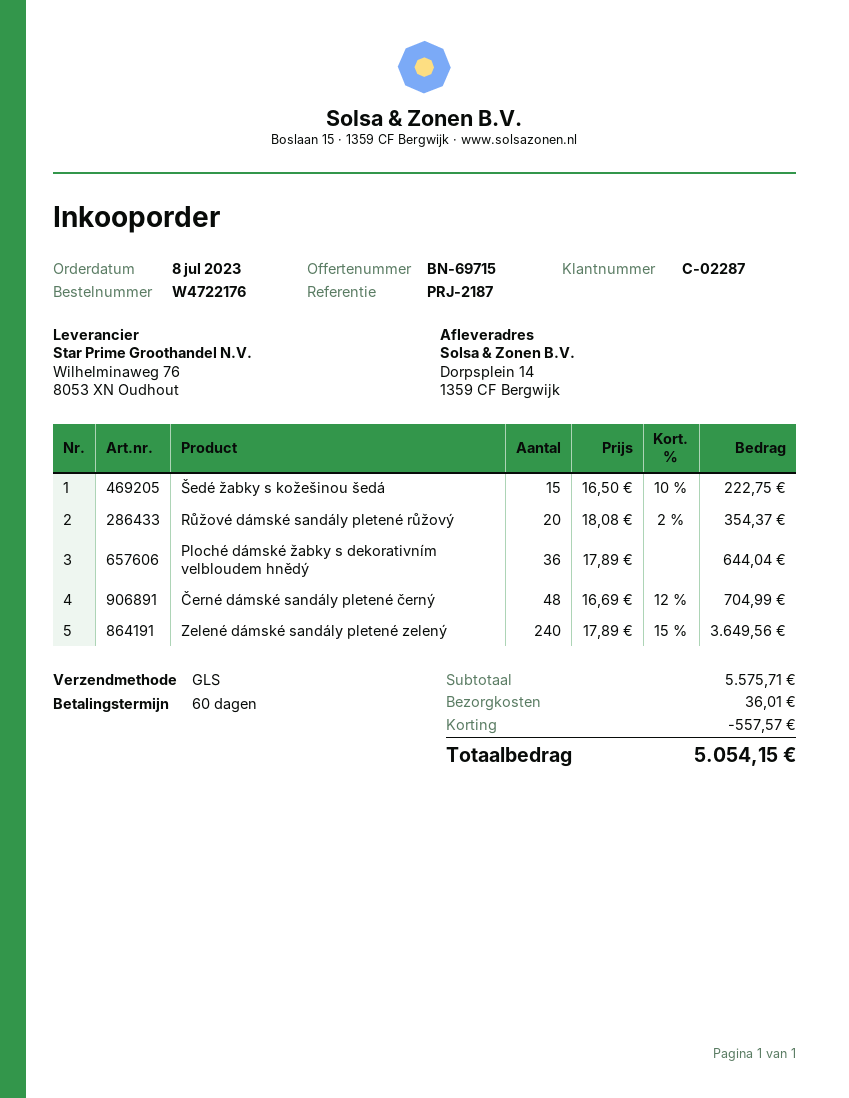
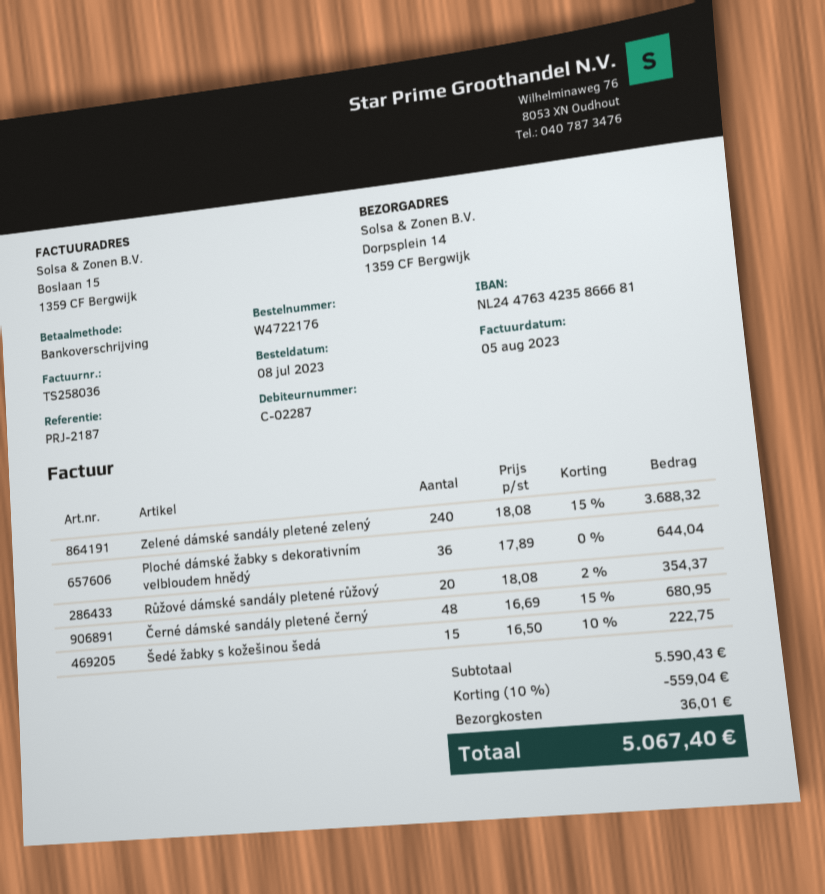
Černé dámské sandály pletené černý: 48 x 16.69 - 12% = 704.99 -> 48 x 16.69 - 15% = 680.95
Zelené dámské sandály pletené zelený: 240 x 17.89 - 15% = 3649.56 -> 240 x 18.08 - 15% = 3688.32
subtotal: 5575.71 -> 5590.43
discount: 557.57 -> 559.04
total: 5054.15 -> 5067.40

